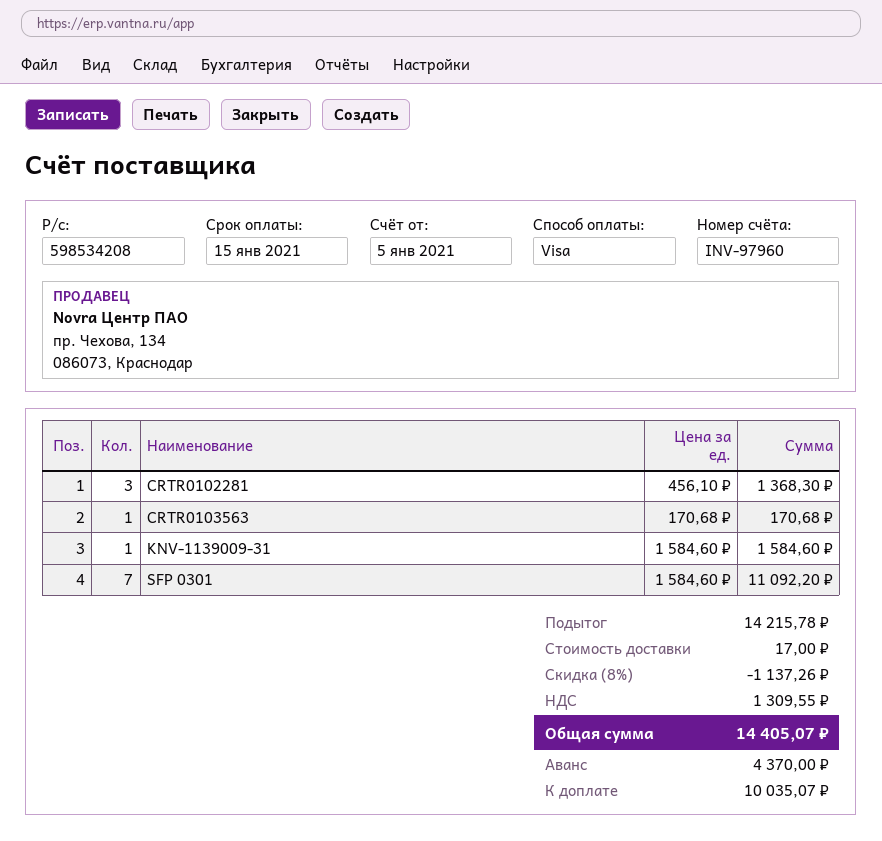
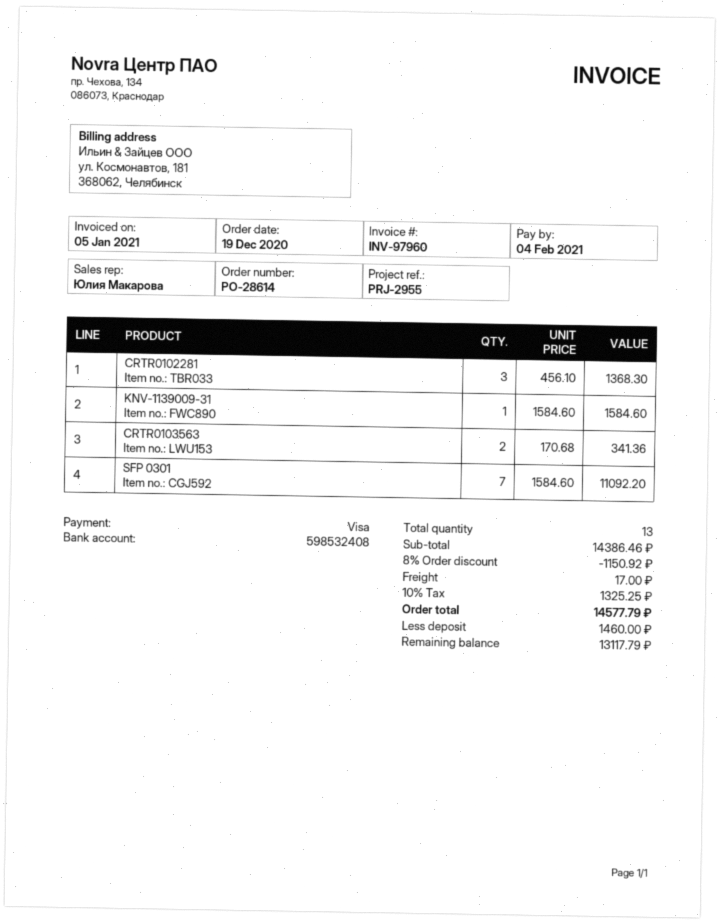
due date: 2021-01-15 -> 2021-02-04
bank account: 598534208 -> 598532408
CRTR0103563: 1 x 170.68 = 170.68 -> 2 x 170.68 = 341.36
subtotal: 14215.78 -> 14386.46
discount: 8% = 1137.26 -> 8% = 1150.92
tax: 1309.55 -> 1325.25
total: 14405.07 -> 14577.79
deposit: 4370.00 -> 1460.00
balance: 10035.07 -> 13117.79

